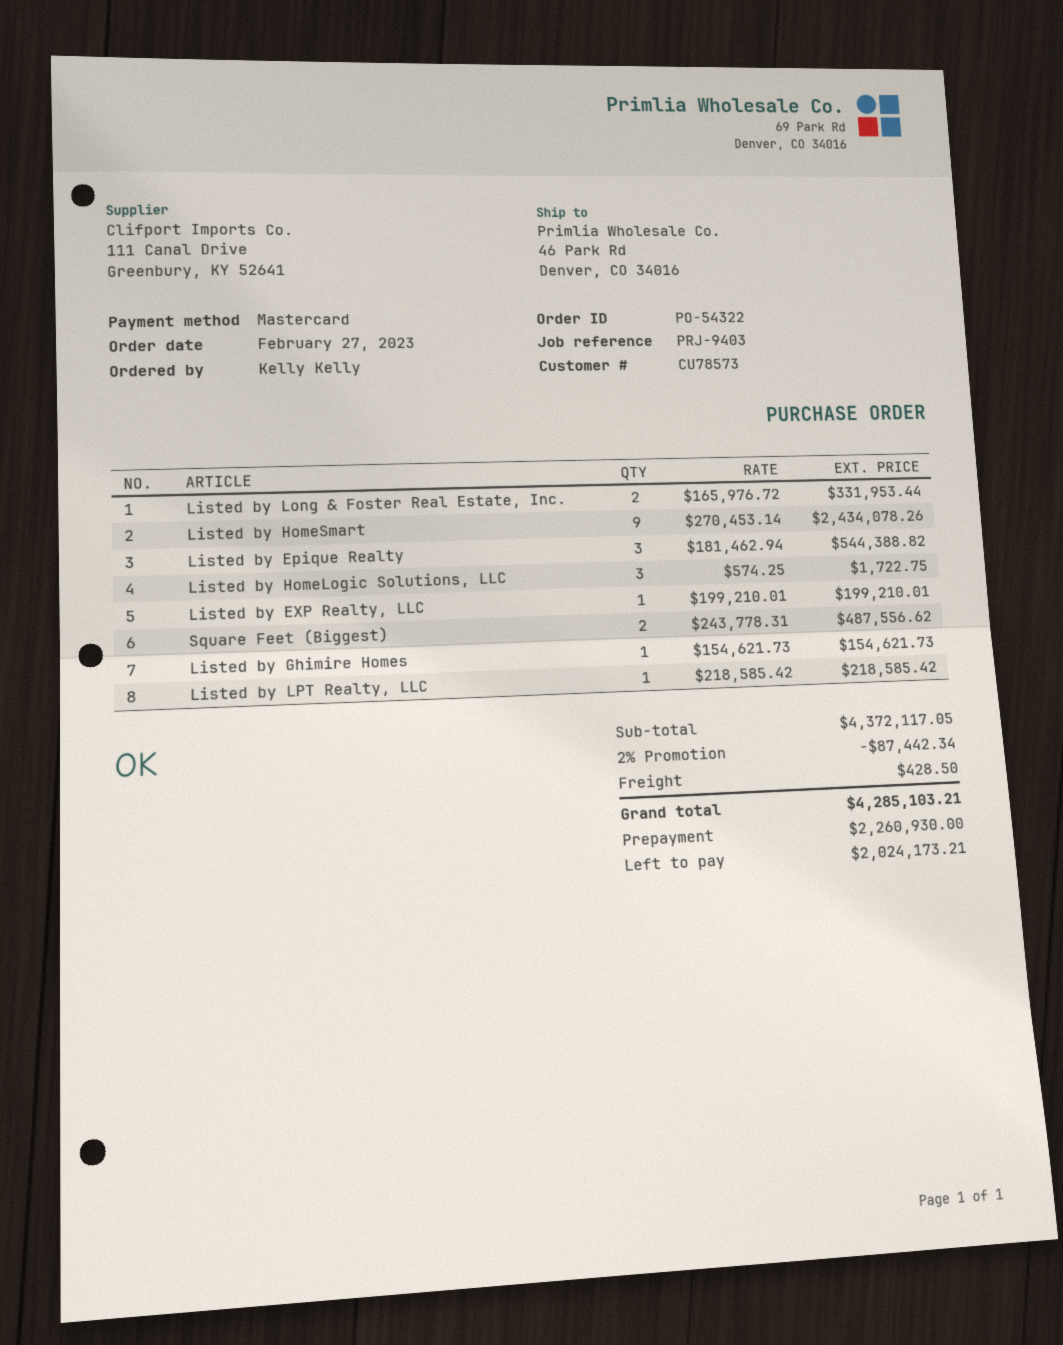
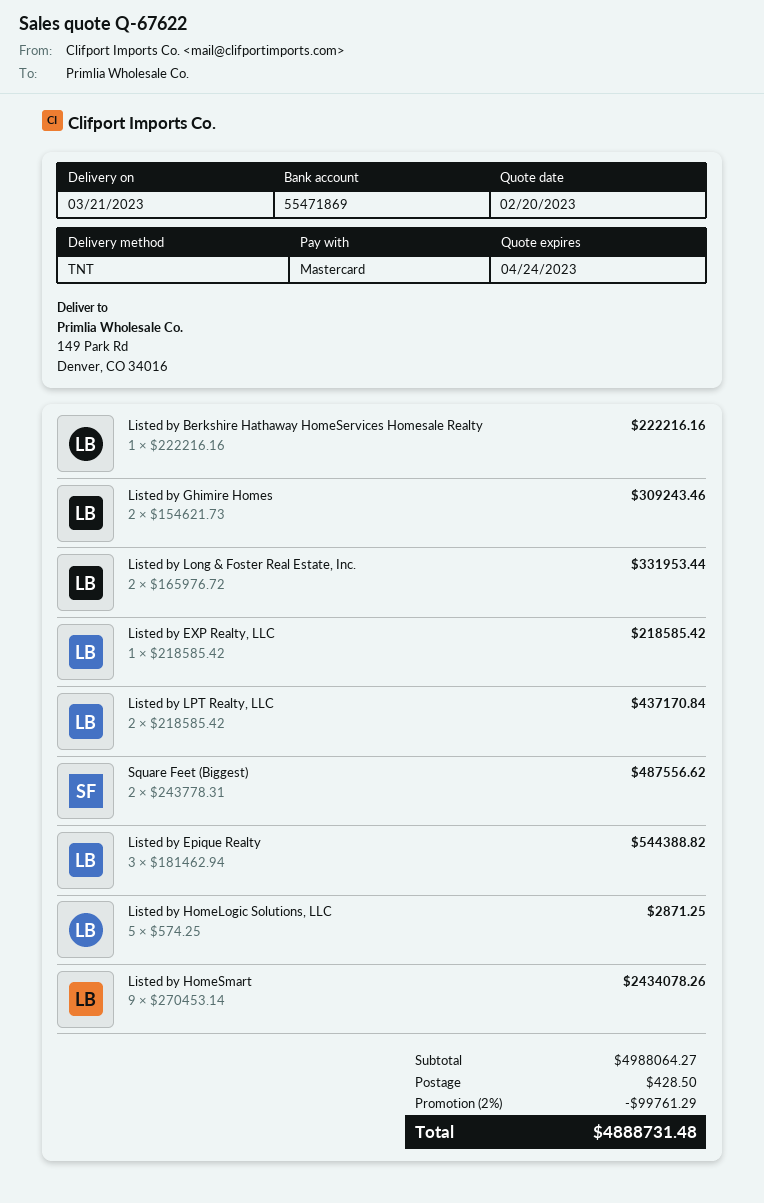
ship to: 46 Park Rd, Denver, CO 34016 -> 149 Park Rd, Denver, CO 34016
Listed by HomeLogic Solutions, LLC: 3 x 574.25 = 1722.75 -> 5 x 574.25 = 2871.25
Listed by EXP Realty, LLC: 1 x 199210.01 = 199210.01 -> 1 x 218585.42 = 218585.42
Listed by Ghimire Homes: 1 x 154621.73 = 154621.73 -> 2 x 154621.73 = 309243.46
Listed by LPT Realty, LLC: 1 x 218585.42 = 218585.42 -> 2 x 218585.42 = 437170.84
Listed by Berkshire Hathaway HomeServices Homesale Realty: none -> 1 x 222216.16 = 222216.16
subtotal: 4372117.05 -> 4988064.27
discount: 2% = 87442.34 -> 2% = 99761.29
total: 4285103.21 -> 4888731.48

